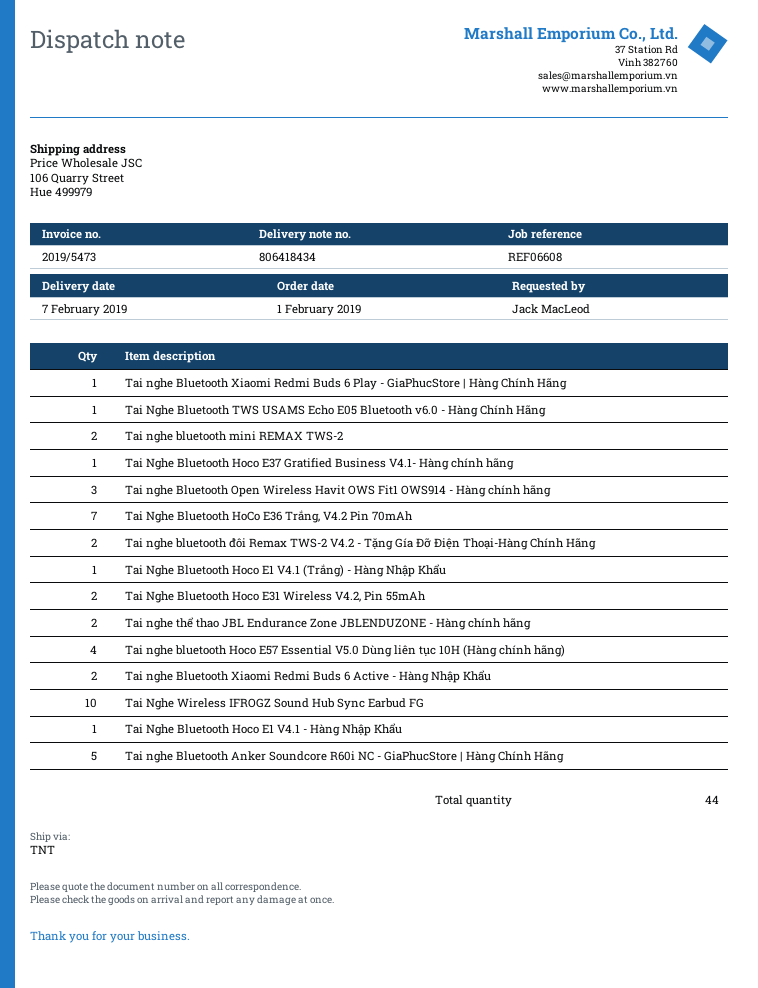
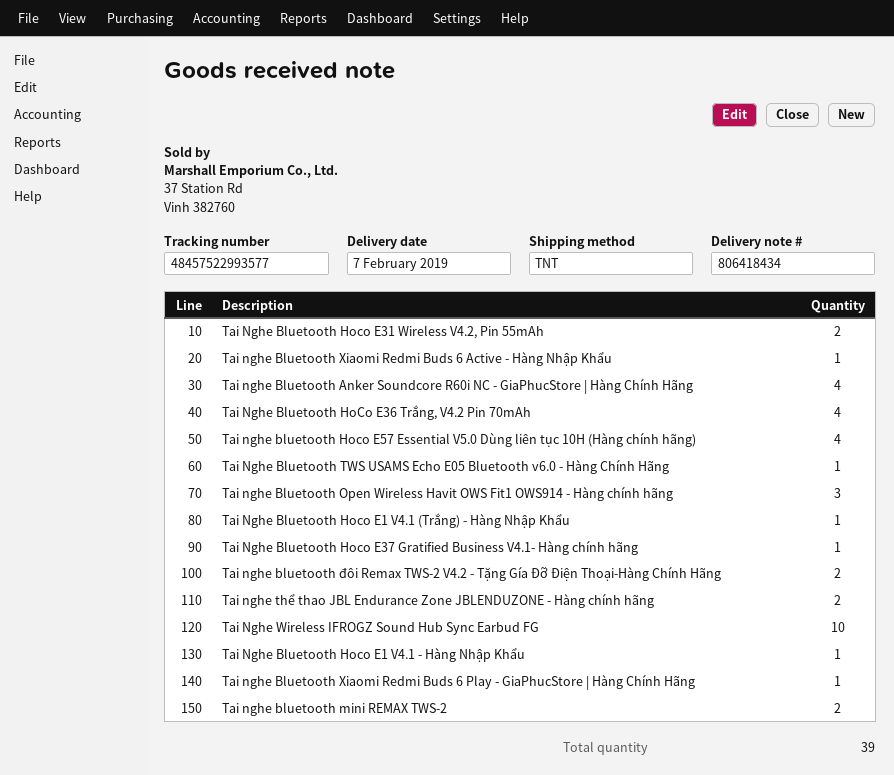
Tai Nghe Bluetooth HoCo E36 Trắng, V4.2 Pin 70mAh: 7 -> 4
Tai nghe Bluetooth Xiaomi Redmi Buds 6 Active - Hàng Nhập Khẩu: 2 -> 1
Tai nghe Bluetooth Anker Soundcore R60i NC - GiaPhucStore | Hàng Chính Hãng: 5 -> 4
total quantity: 44 -> 39

